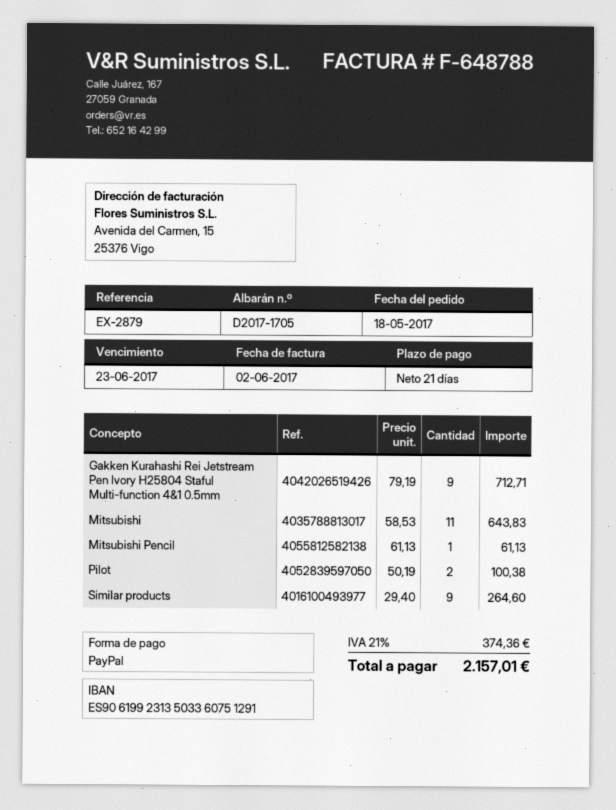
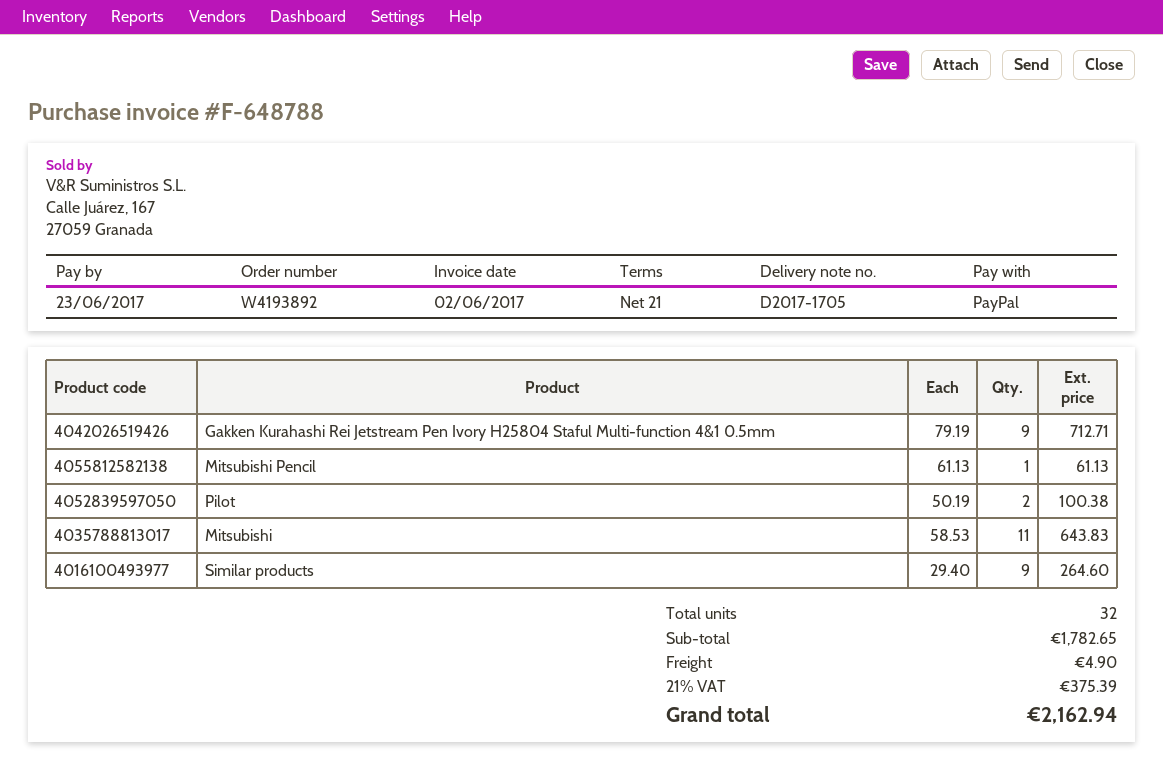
shipping: none -> 4.90
tax: 21% = 374.36 -> 21% = 375.39
total: 2157.01 -> 2162.94

